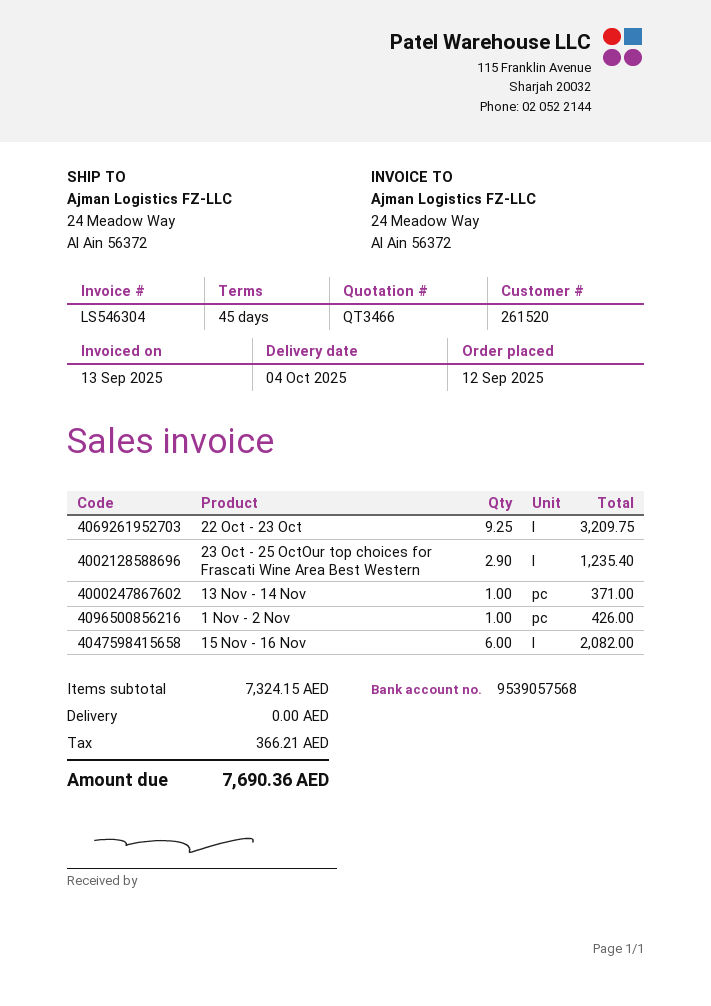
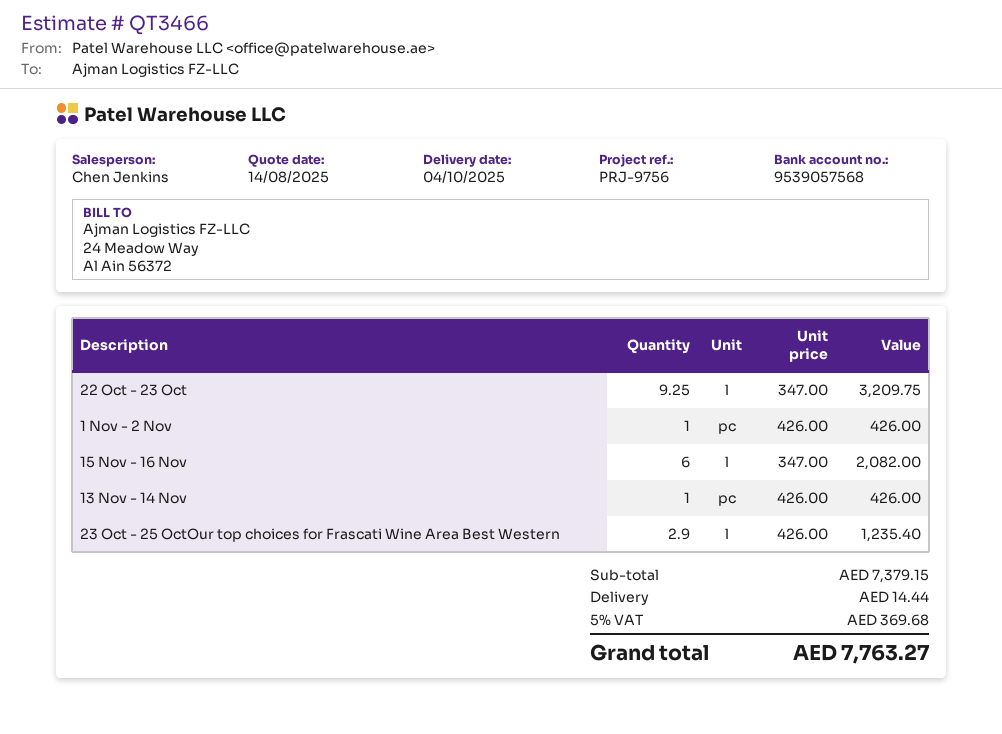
13 Nov - 14 Nov: 1 for 371.00 -> 1 for 426.00
subtotal: 7324.15 -> 7379.15
shipping: 0.00 -> 14.44
tax: 366.21 -> 369.68
total: 7690.36 -> 7763.27

